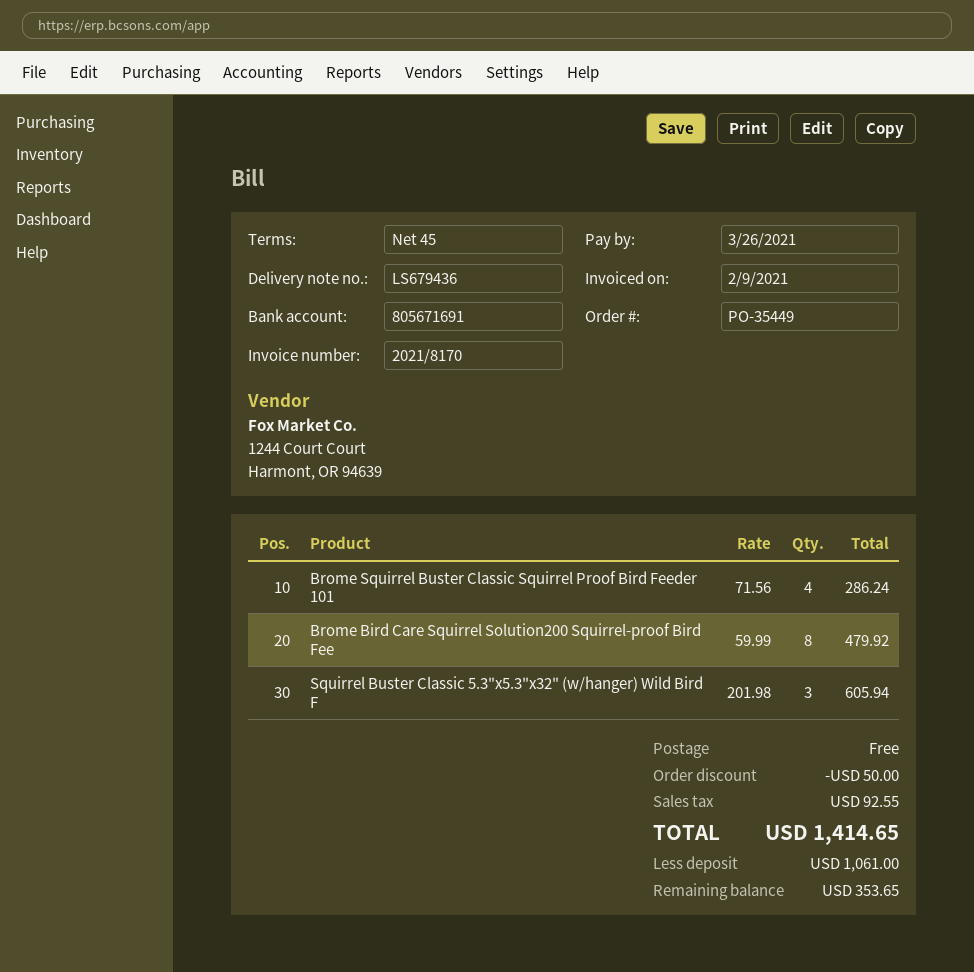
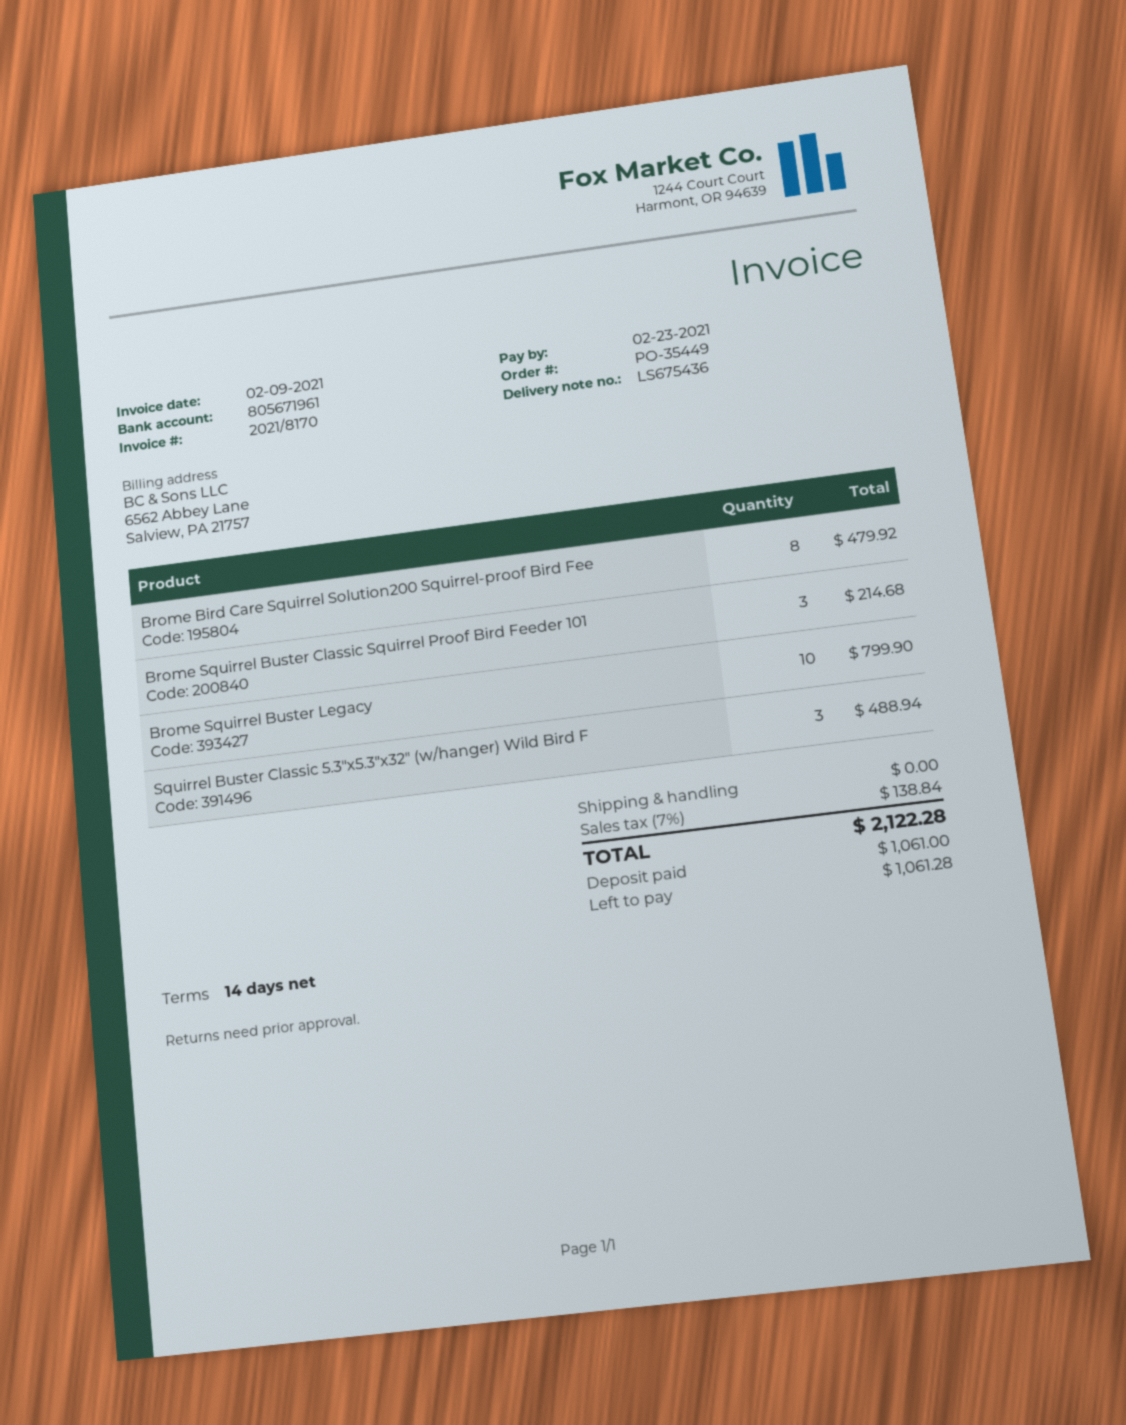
delivery note number: LS679436 -> LS675436
payment terms: 45 days -> 14 days
due date: 2021-03-26 -> 2021-02-23
bank account: 805671691 -> 805671961
Brome Squirrel Buster Classic Squirrel Proof Bird Feeder 101: 4 for 286.24 -> 3 for 214.68
Squirrel Buster Classic 5.3"x5.3"x32" (w/hanger) Wild Bird F: 3 for 605.94 -> 3 for 488.94
Brome Squirrel Buster Legacy: none -> 10 for 799.90
discount: 50.00 -> none
tax: 92.55 -> 138.84
total: 1414.65 -> 2122.28
balance: 353.65 -> 1061.28

